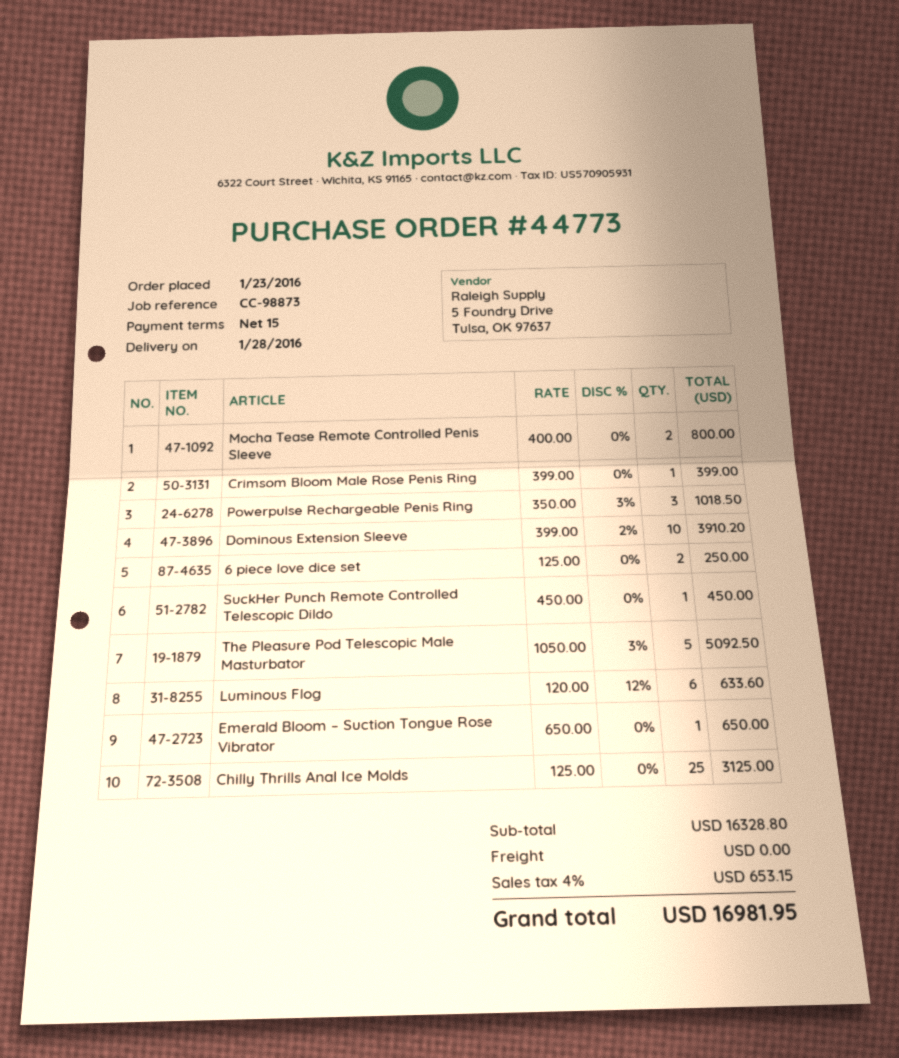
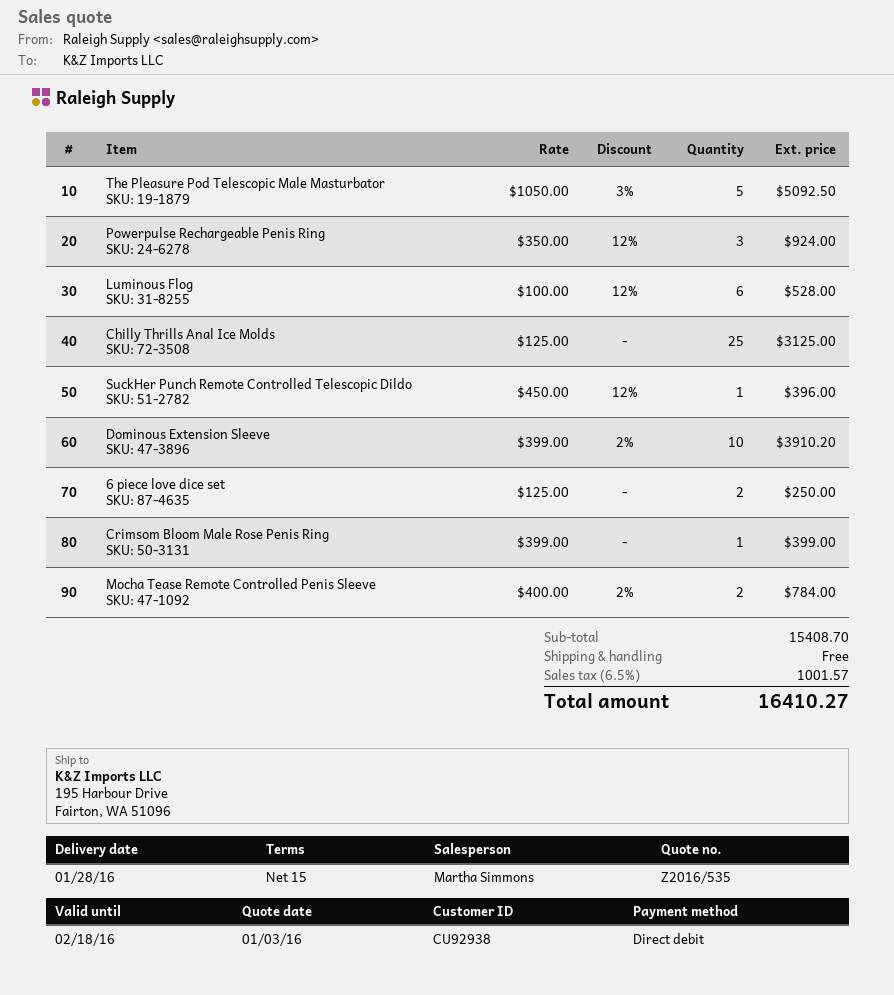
Mocha Tease Remote Controlled Penis Sleeve: 2 x 400.00 = 800.00 -> 2 x 400.00 - 2% = 784.00
Powerpulse Rechargeable Penis Ring: 3 x 350.00 - 3% = 1018.50 -> 3 x 350.00 - 12% = 924.00
SuckHer Punch Remote Controlled Telescopic Dildo: 1 x 450.00 = 450.00 -> 1 x 450.00 - 12% = 396.00
Luminous Flog: 6 x 120.00 - 12% = 633.60 -> 6 x 100.00 - 12% = 528.00
Emerald Bloom – Suction Tongue Rose Vibrator: 1 x 650.00 = 650.00 -> none
subtotal: 16328.80 -> 15408.70
tax: 4% = 653.15 -> 6.5% = 1001.57
total: 16981.95 -> 16410.27

